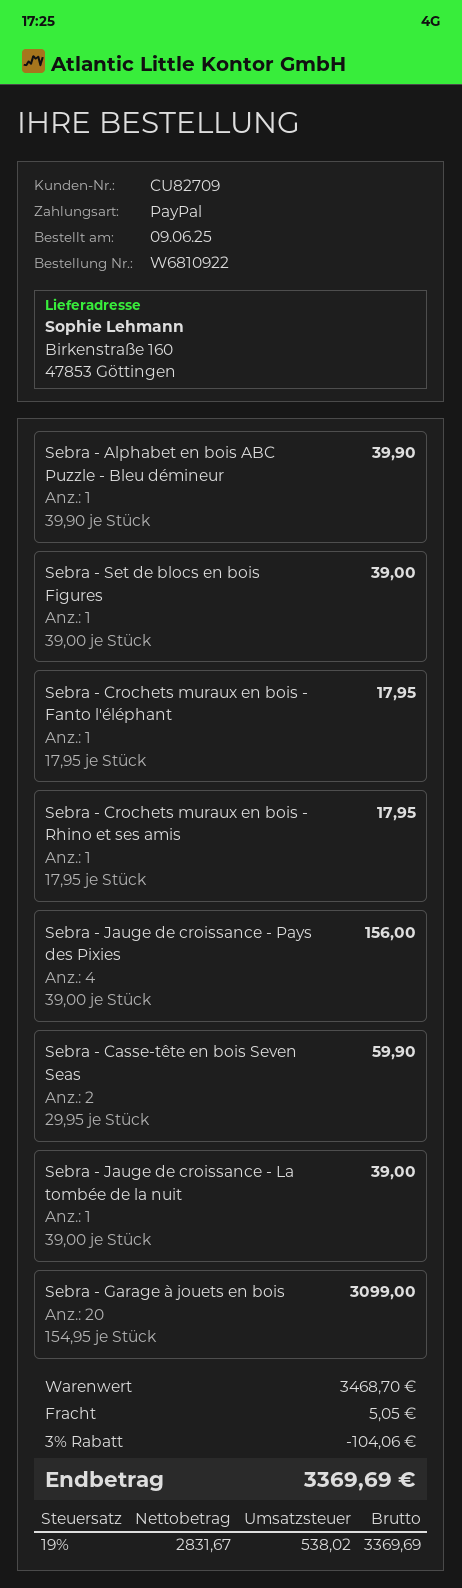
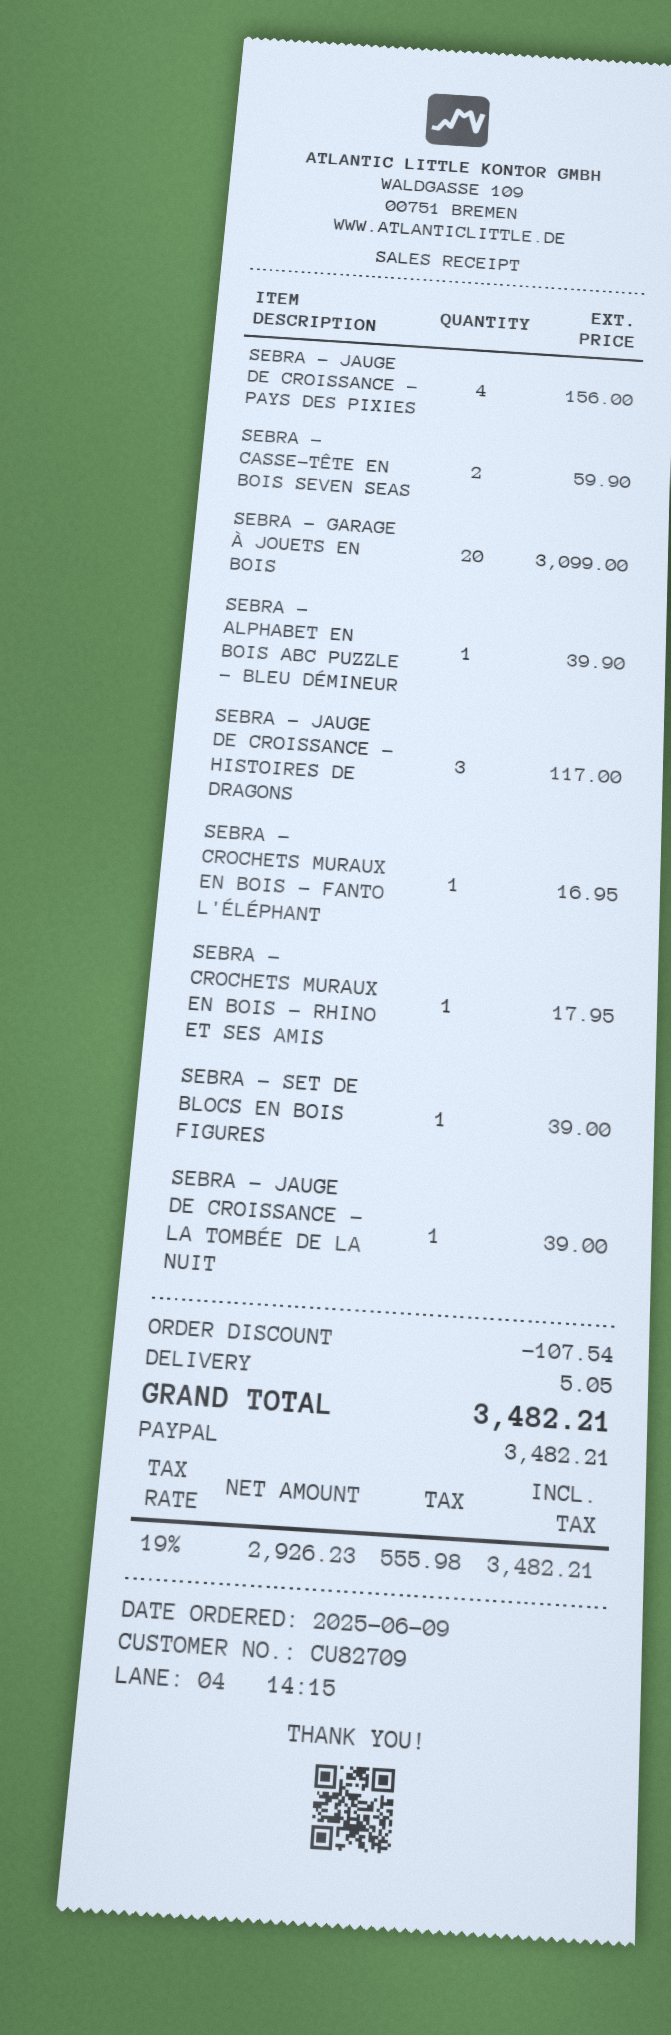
Sebra - Crochets muraux en bois - Fanto l'éléphant: 1 for 17.95 -> 1 for 16.95
SEBRA - JAUGE DE CROISSANCE - HISTOIRES DE DRAGONS: none -> 3 for 117.00
discount: 104.06 -> 107.54
net: 2831.67 -> 2926.23
tax: 19% = 538.02 -> 19% = 555.98
total: 3369.69 -> 3482.21

